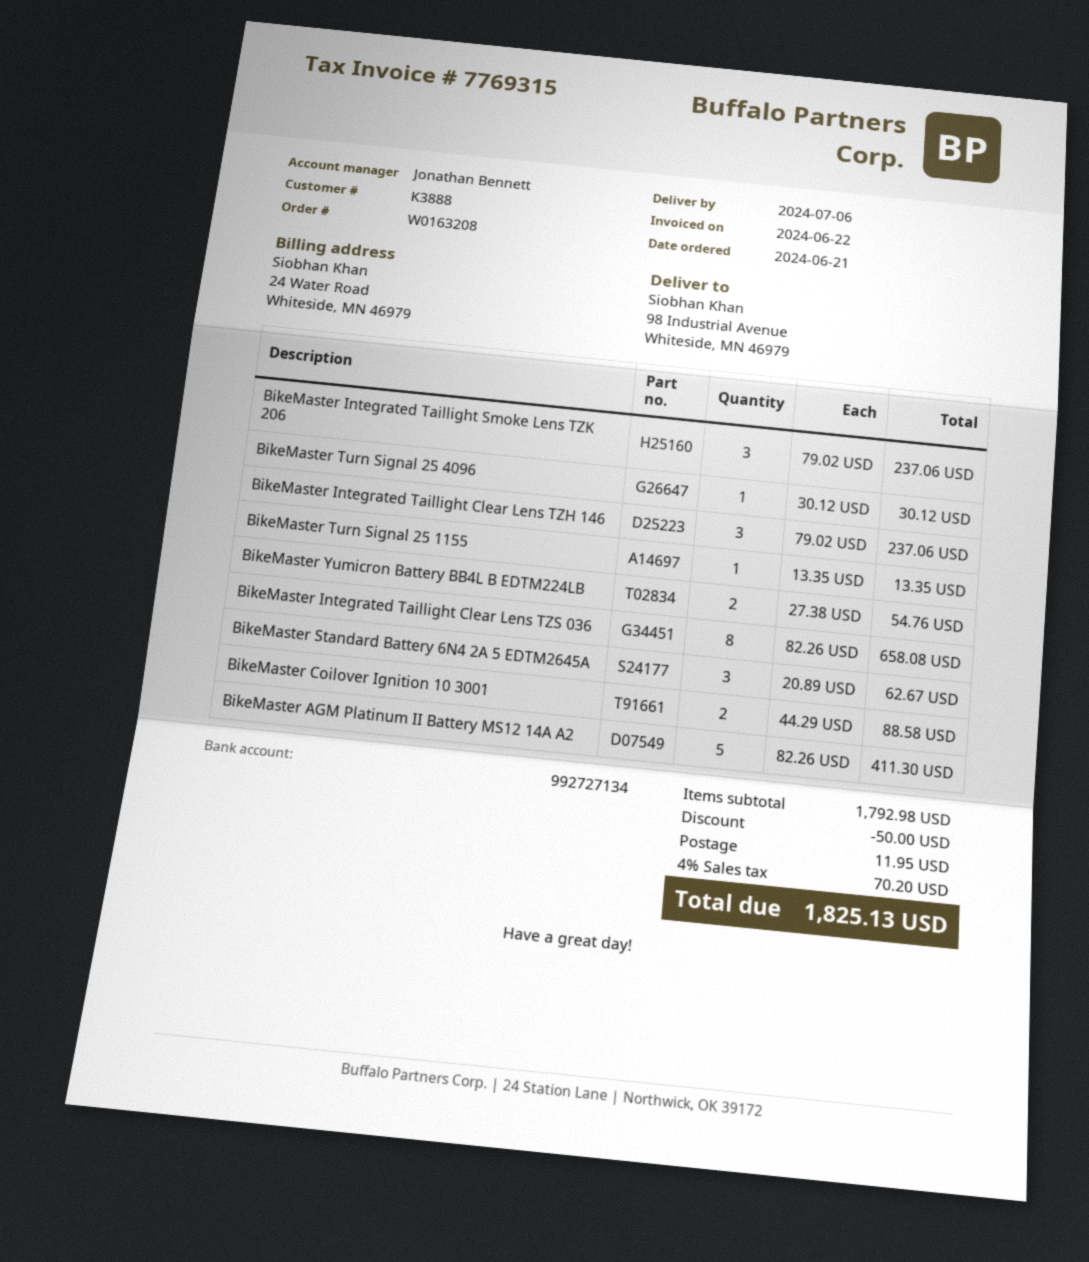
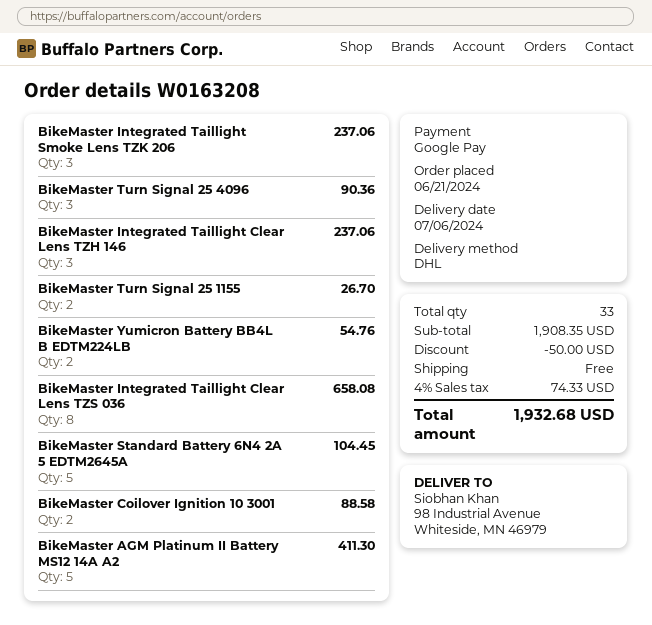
BikeMaster Turn Signal 25 4096: 1 for 30.12 -> 3 for 90.36
BikeMaster Turn Signal 25 1155: 1 for 13.35 -> 2 for 26.70
BikeMaster Standard Battery 6N4 2A 5 EDTM2645A: 3 for 62.67 -> 5 for 104.45
subtotal: 1792.98 -> 1908.35
shipping: 11.95 -> 0.00
tax: 4% = 70.20 -> 4% = 74.33
total: 1825.13 -> 1932.68

